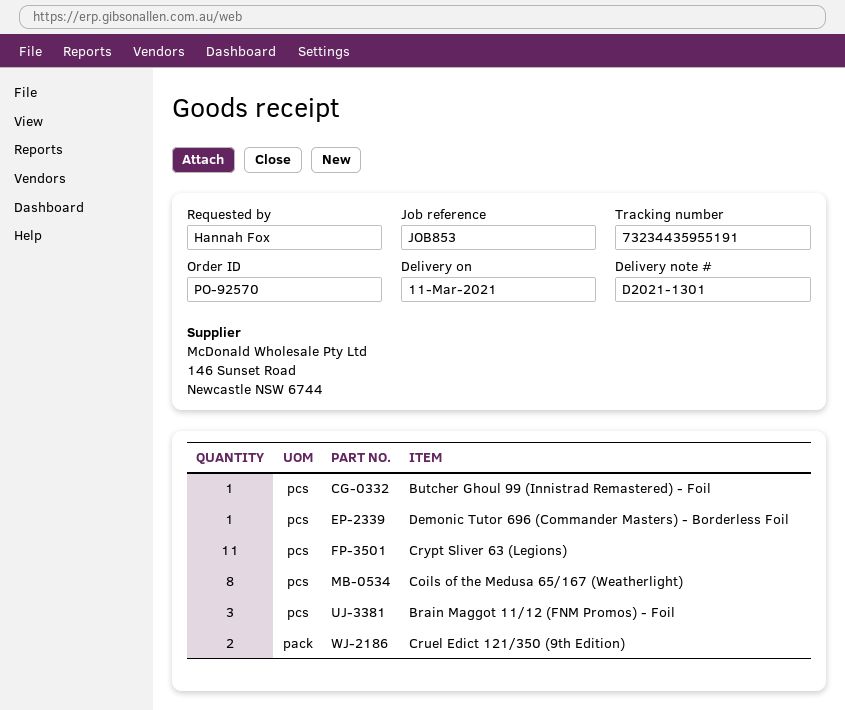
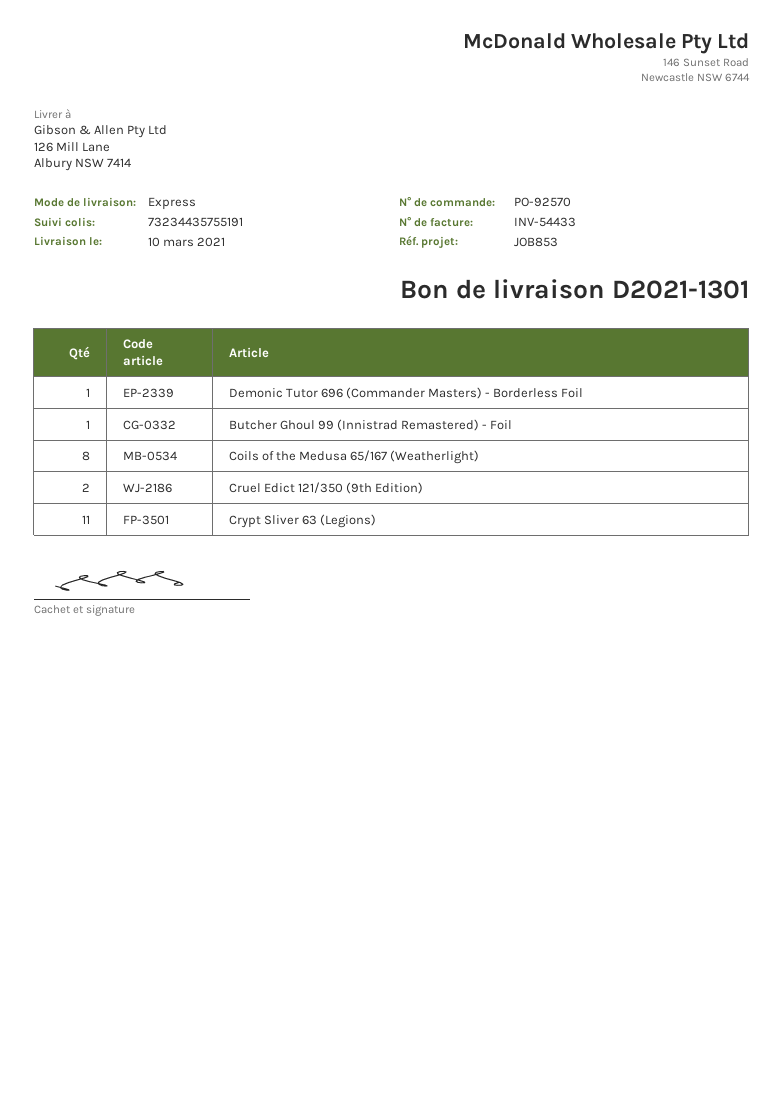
delivery date: 2021-03-11 -> 2021-03-10
tracking number: 73234435955191 -> 73234435755191
Brain Maggot 11/12 (FNM Promos) - Foil: 3 -> none

